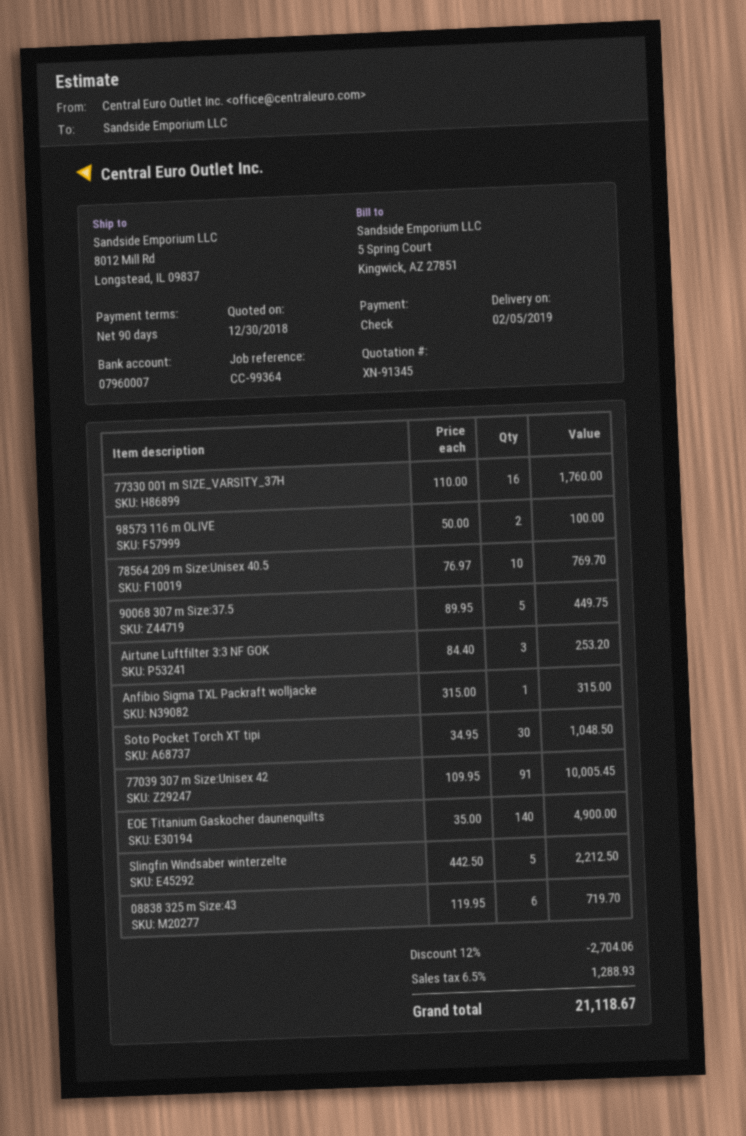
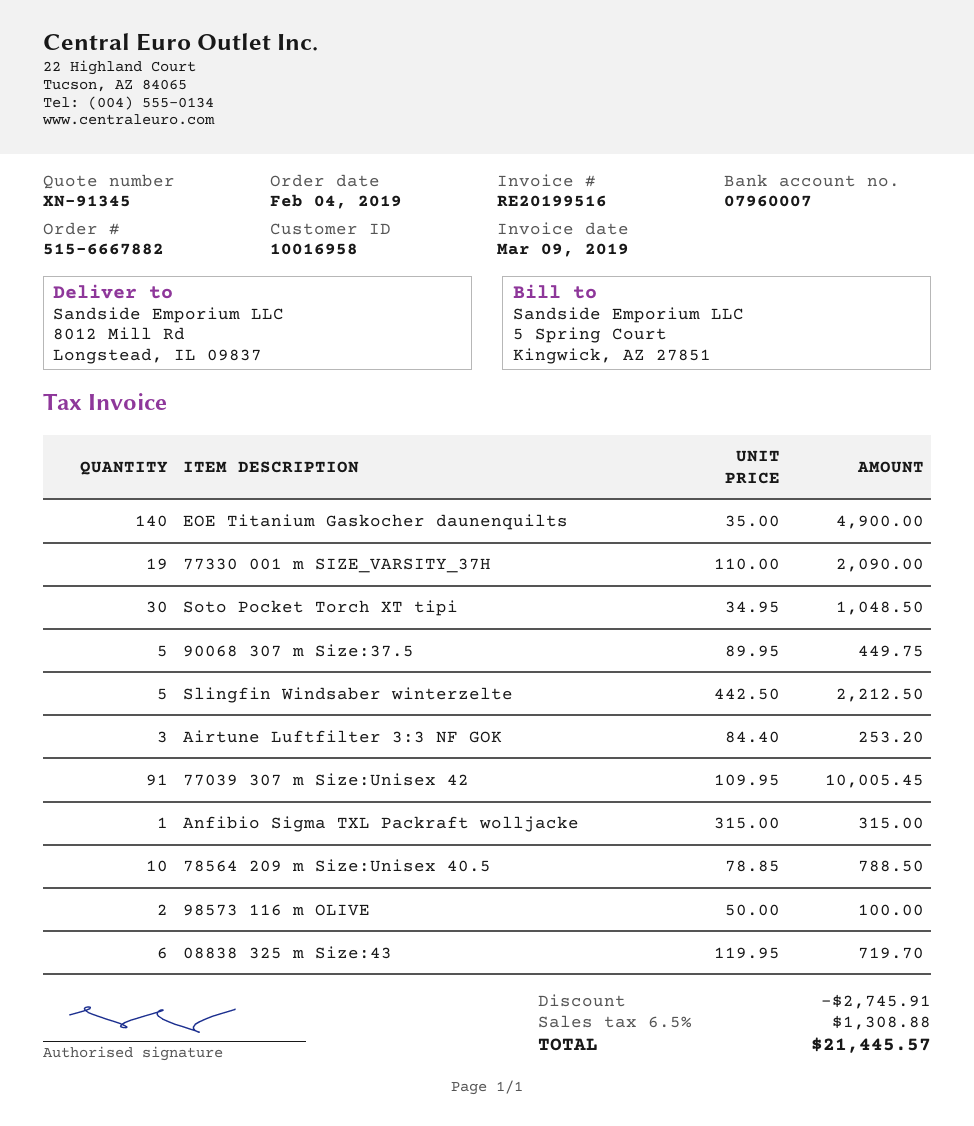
77330 001 m SIZE_VARSITY_37H: 16 x 110.00 = 1760.00 -> 19 x 110.00 = 2090.00
78564 209 m Size:Unisex 40.5: 10 x 76.97 = 769.70 -> 10 x 78.85 = 788.50
discount: 2704.06 -> 2745.91
tax: 6.5% = 1288.93 -> 6.5% = 1308.88
total: 21118.67 -> 21445.57

